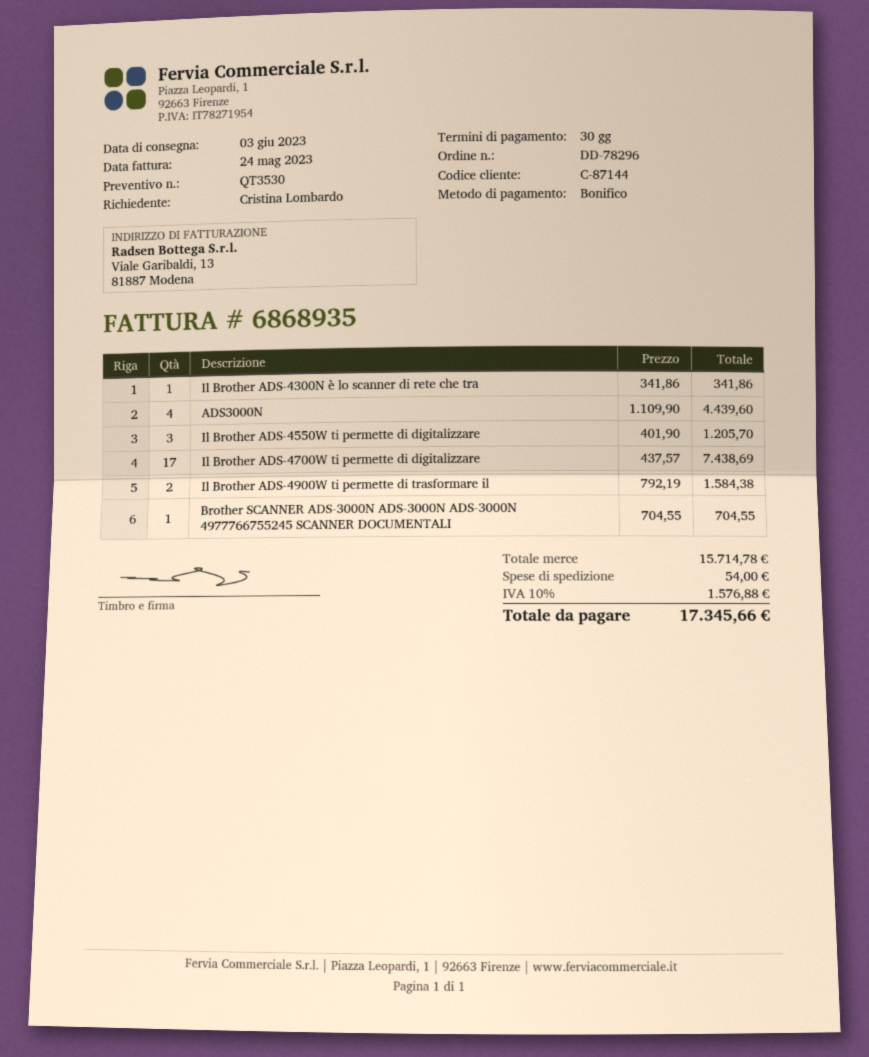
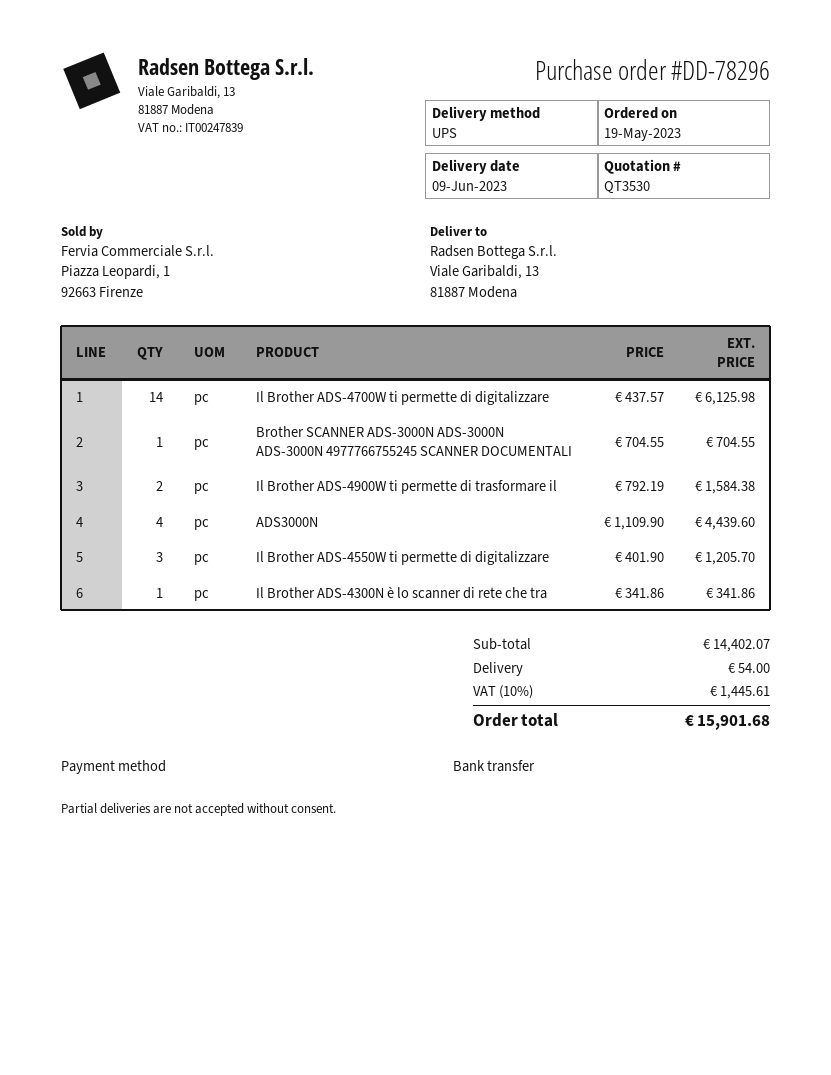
delivery date: 2023-06-03 -> 2023-06-09
Il Brother ADS-4700W ti permette di digitalizzare: 17 x 437.57 = 7438.69 -> 14 x 437.57 = 6125.98
subtotal: 15714.78 -> 14402.07
tax: 10% = 1576.88 -> 10% = 1445.61
total: 17345.66 -> 15901.68

